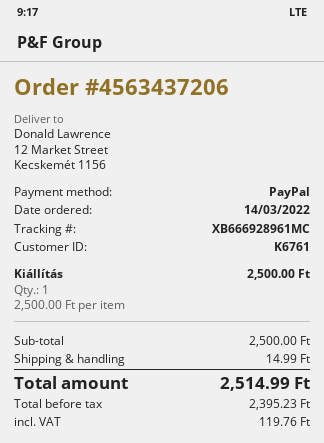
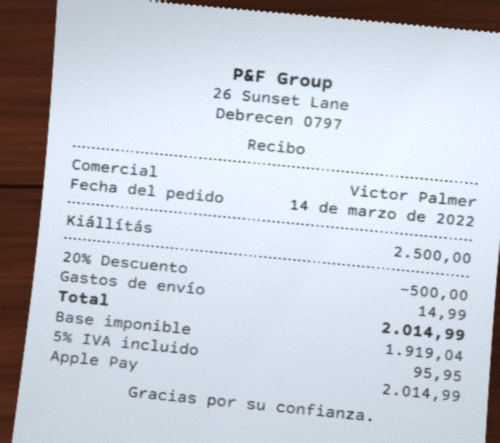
payment method: PayPal -> Apple Pay
discount: none -> 20% = 500.00
net: 2395.23 -> 1919.04
tax: 119.76 -> 95.95
total: 2514.99 -> 2014.99

